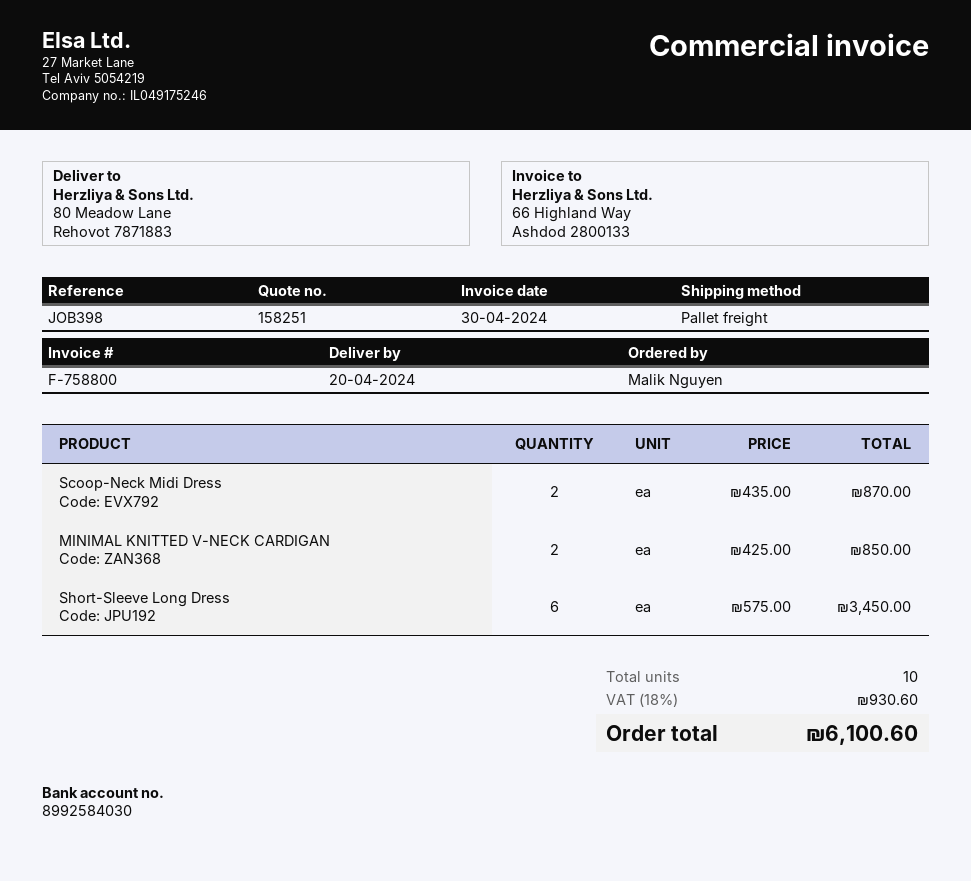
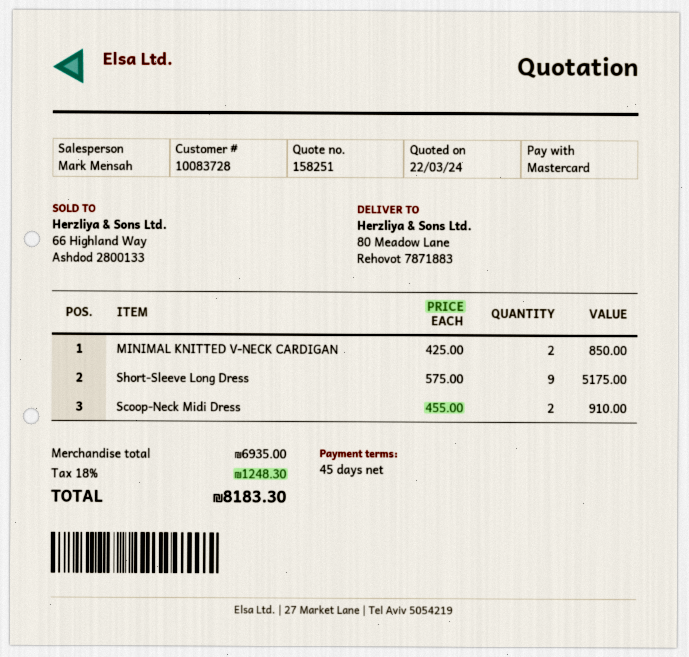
Scoop-Neck Midi Dress: 2 x 435.00 = 870.00 -> 2 x 455.00 = 910.00
Short-Sleeve Long Dress: 6 x 575.00 = 3450.00 -> 9 x 575.00 = 5175.00
tax: 18% = 930.60 -> 18% = 1248.30
total: 6100.60 -> 8183.30

